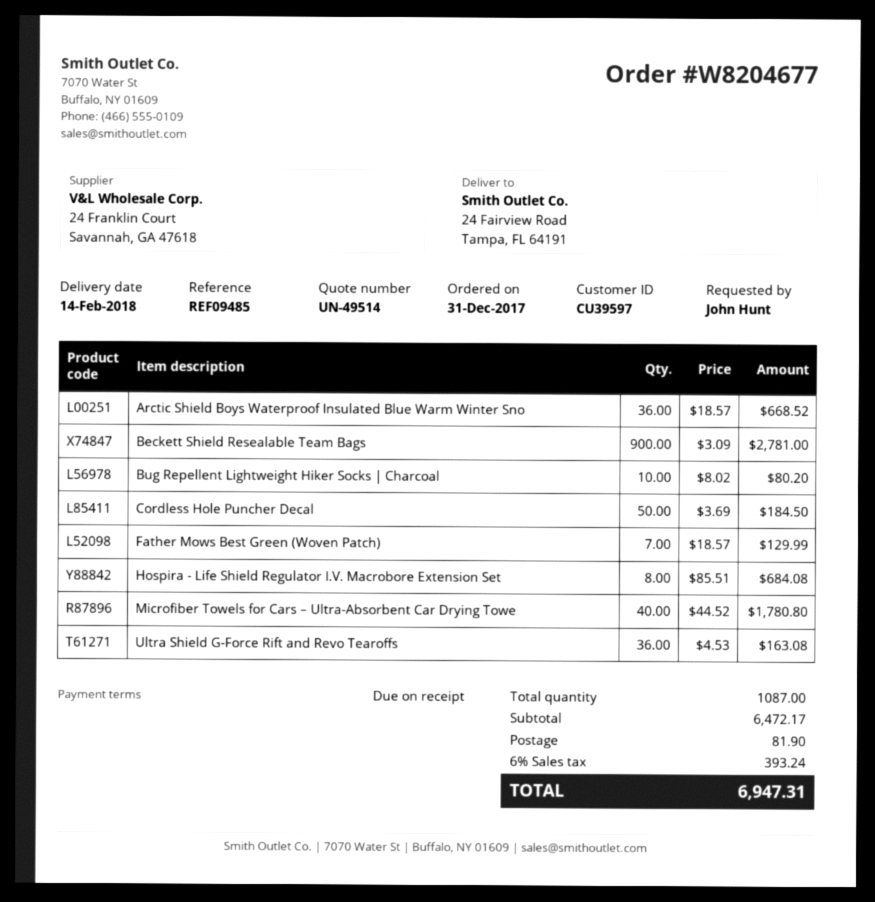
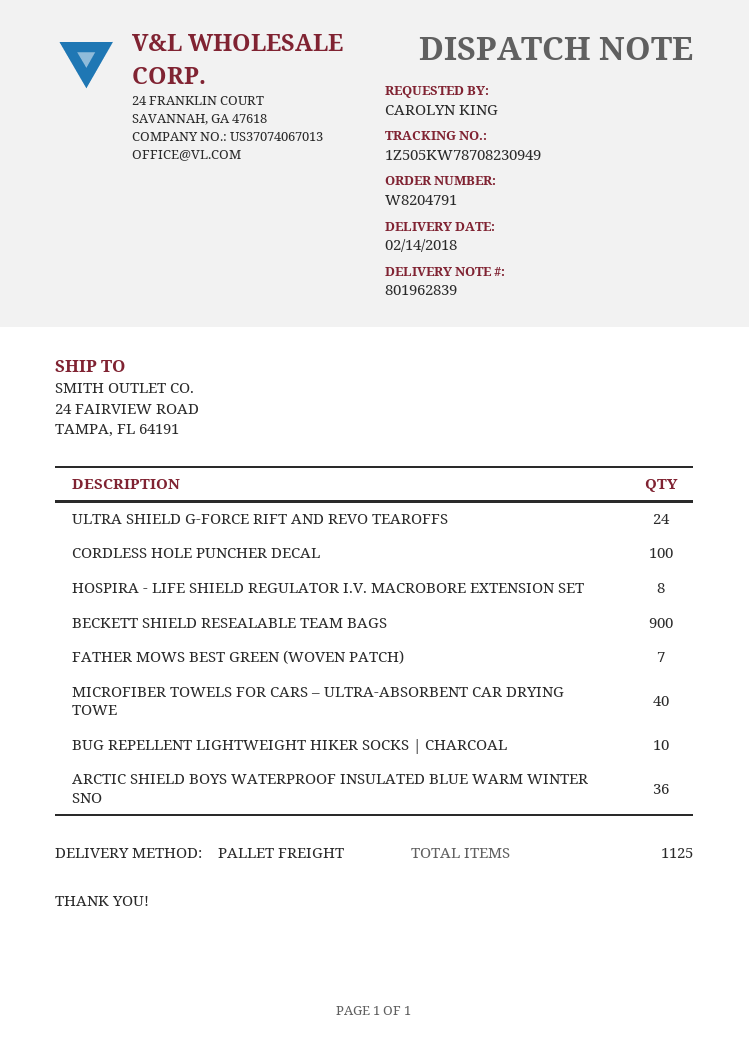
order number: W8204677 -> W8204791
ordered by: John Hunt -> CAROLYN KING
Cordless Hole Puncher Decal: 50 -> 100
Ultra Shield G-Force Rift and Revo Tearoffs: 36 -> 24
total quantity: 1087 -> 1125

